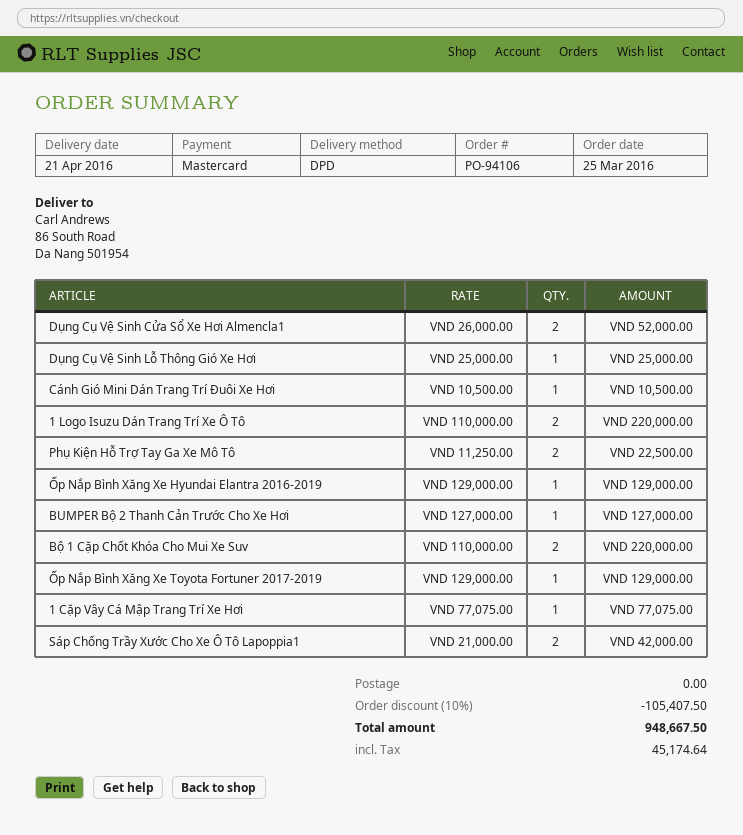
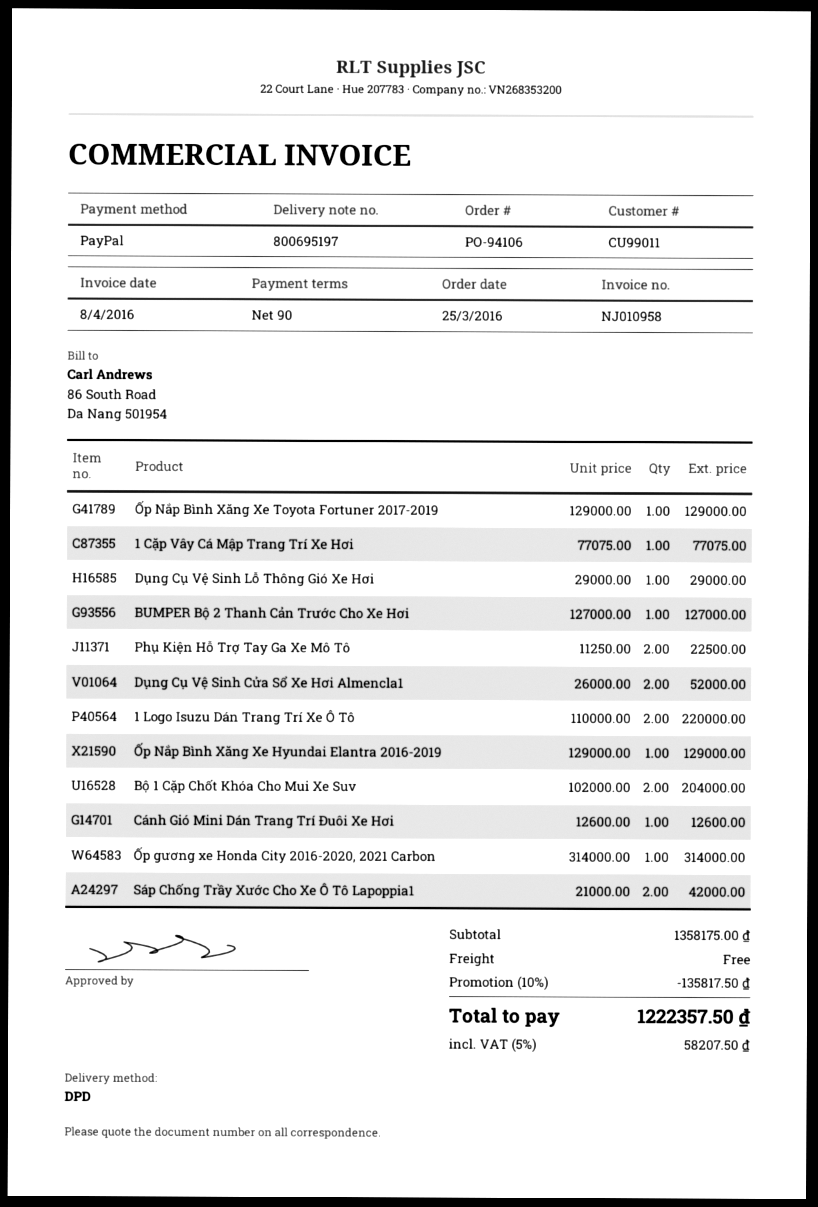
payment method: Mastercard -> PayPal
Dụng Cụ Vệ Sinh Lỗ Thông Gió Xe Hơi: 1 x 25000.00 = 25000.00 -> 1 x 29000.00 = 29000.00
Cánh Gió Mini Dán Trang Trí Đuôi Xe Hơi: 1 x 10500.00 = 10500.00 -> 1 x 12600.00 = 12600.00
Bộ 1 Cặp Chốt Khóa Cho Mui Xe Suv: 2 x 110000.00 = 220000.00 -> 2 x 102000.00 = 204000.00
Ốp gương xe Honda City 2016-2020, 2021 Carbon: none -> 1 x 314000.00 = 314000.00
discount: 10% = 105407.50 -> 10% = 135817.50
tax: 45174.64 -> 58207.50
total: 948667.50 -> 1222357.50

